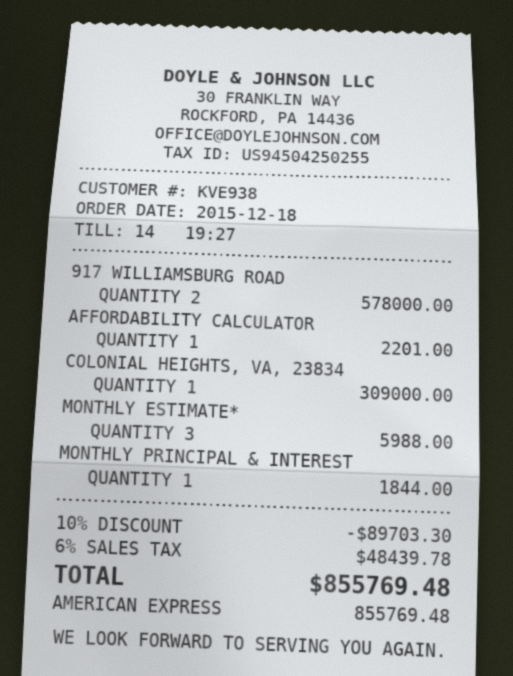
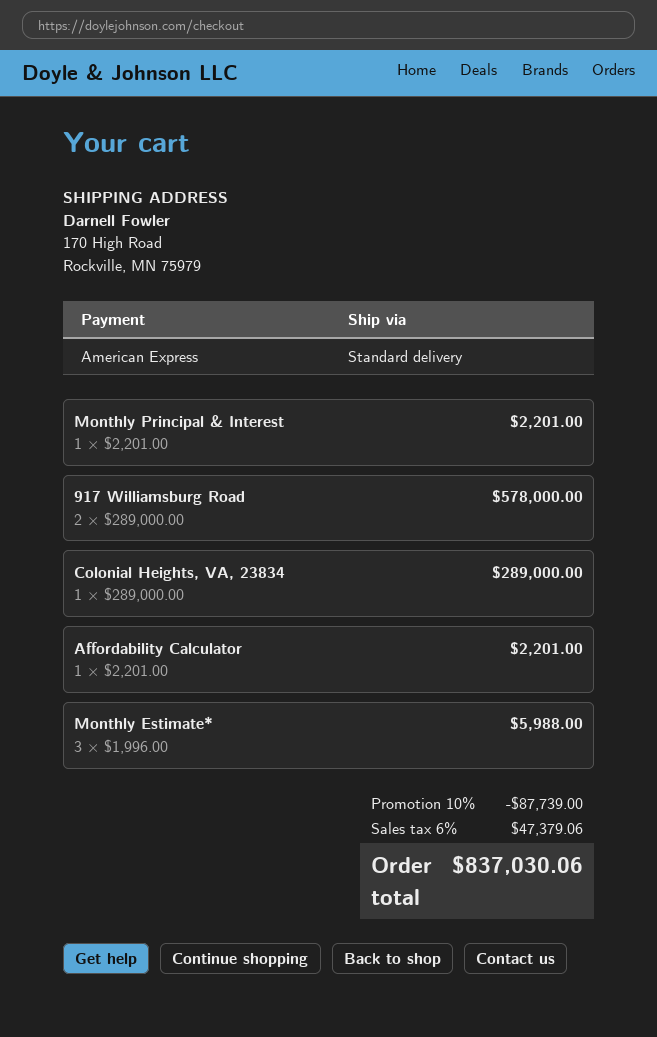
COLONIAL HEIGHTS, VA, 23834: 1 for 309000.00 -> 1 for 289000.00
MONTHLY PRINCIPAL & INTEREST: 1 for 1844.00 -> 1 for 2201.00
discount: 10% = 89703.30 -> 10% = 87739.00
tax: 6% = 48439.78 -> 6% = 47379.06
total: 855769.48 -> 837030.06

